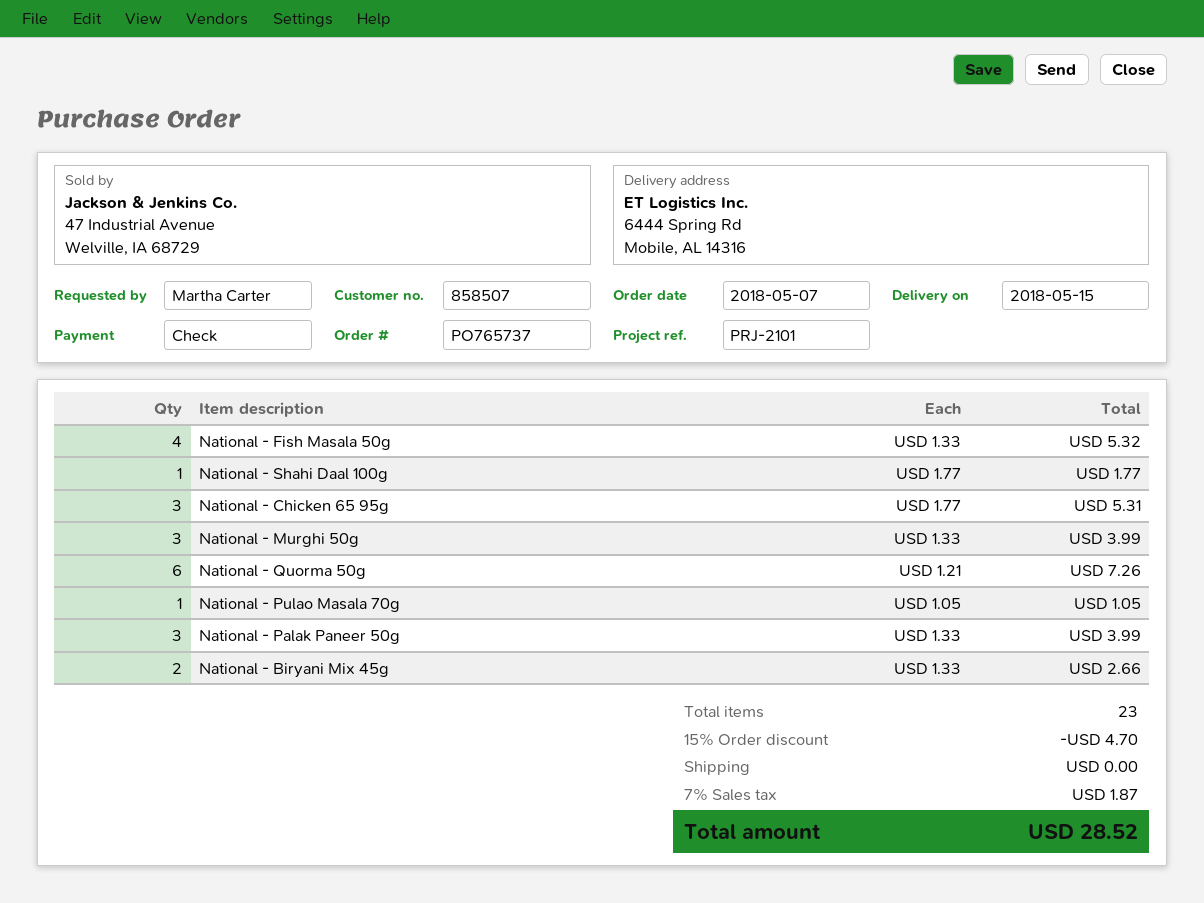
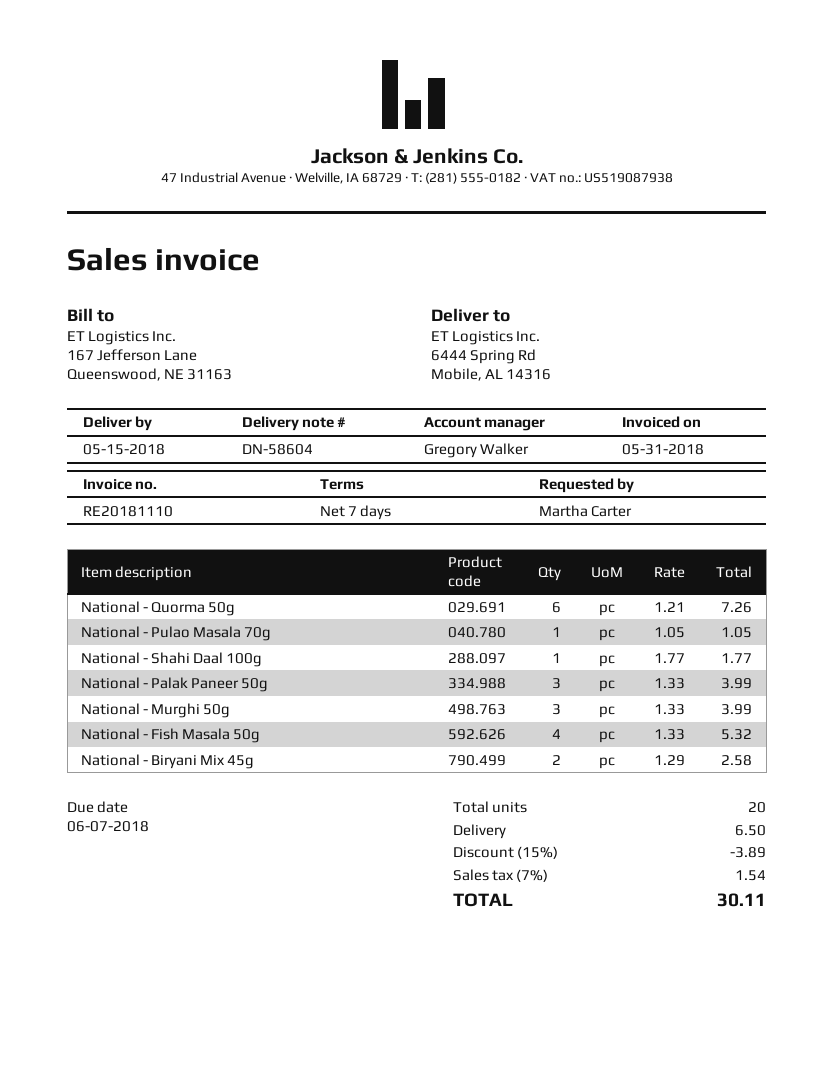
National - Chicken 65 95g: 3 x 1.77 = 5.31 -> none
National - Biryani Mix 45g: 2 x 1.33 = 2.66 -> 2 x 1.29 = 2.58
total quantity: 23 -> 20
discount: 15% = 4.70 -> 15% = 3.89
shipping: 0.00 -> 6.50
tax: 7% = 1.87 -> 7% = 1.54
total: 28.52 -> 30.11

